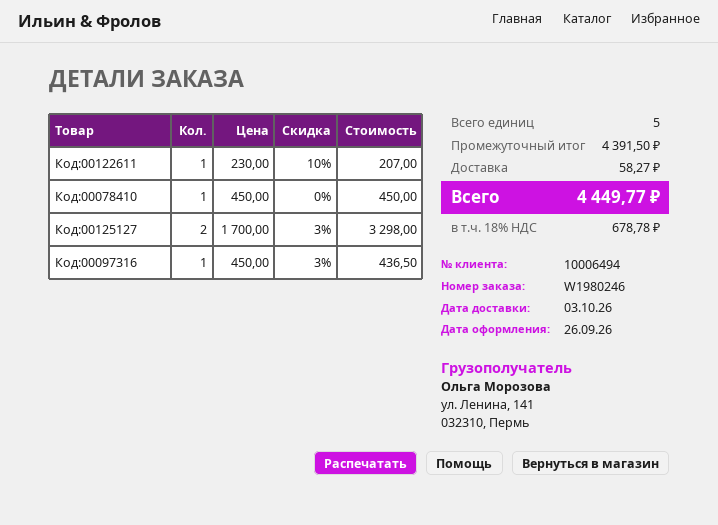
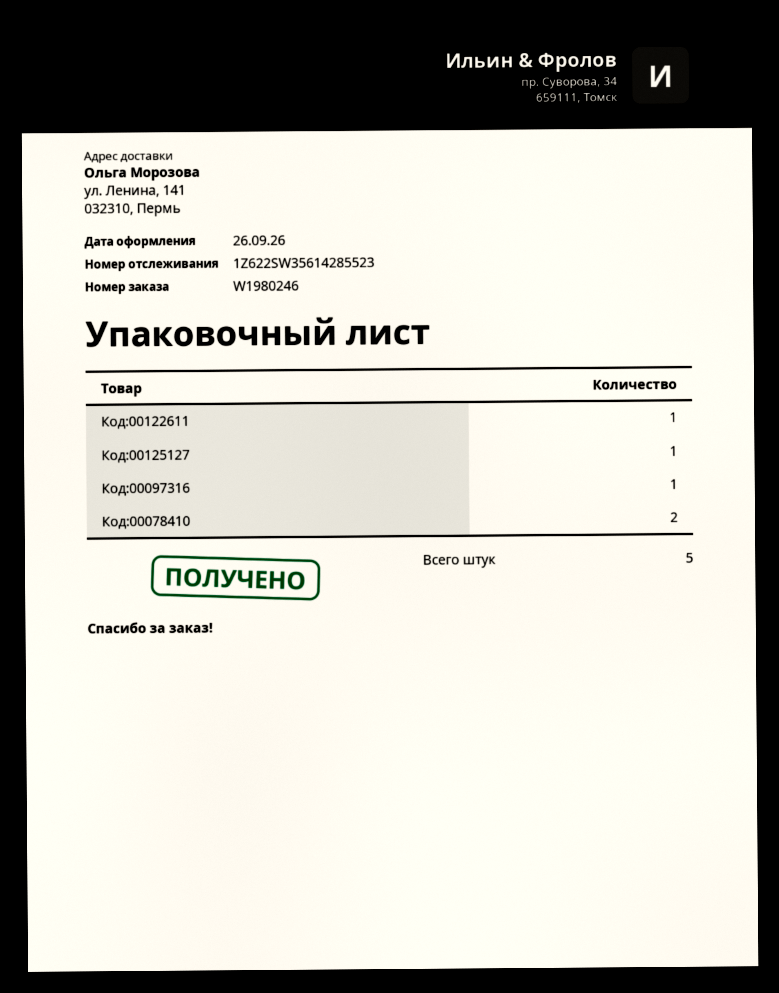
Код:00078410: 1 -> 2
Код:00125127: 2 -> 1

